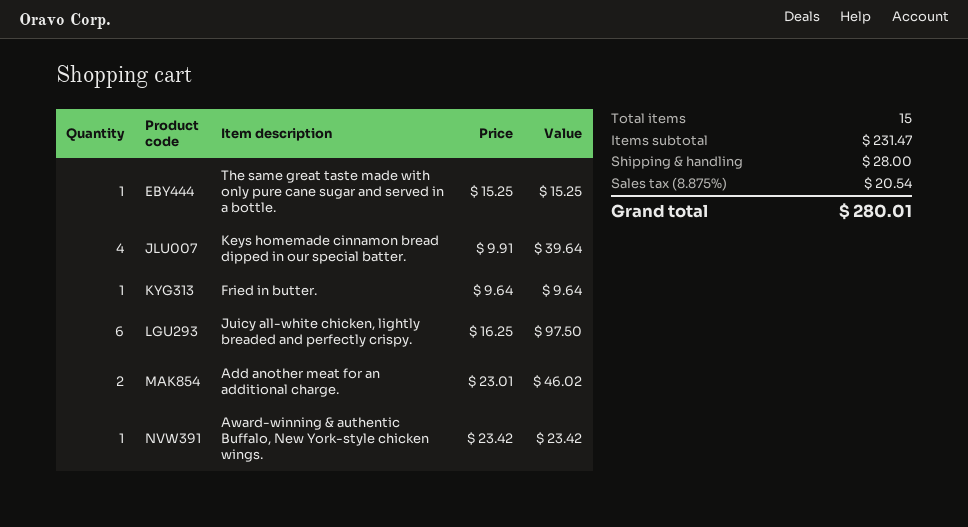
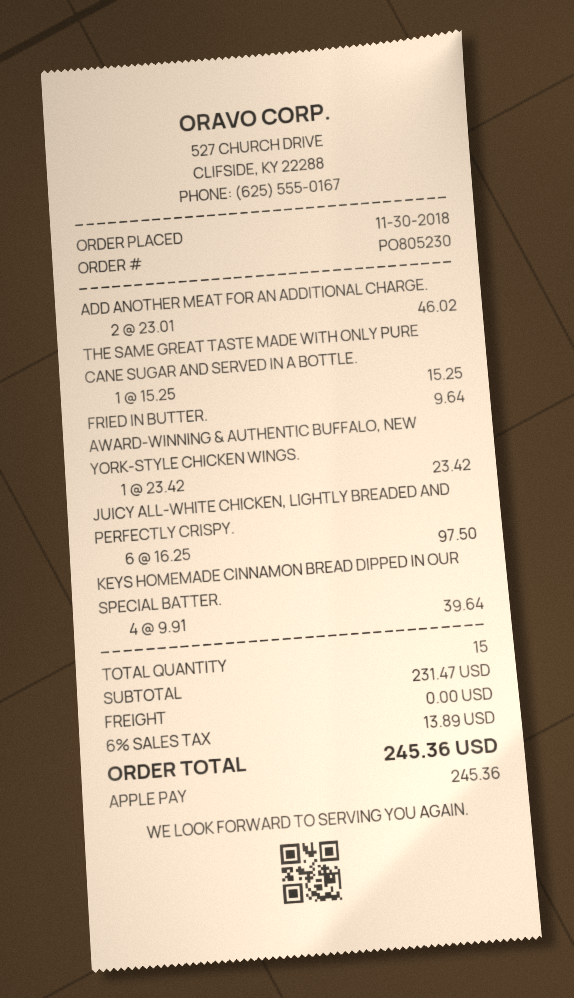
shipping: 28.00 -> 0.00
tax: 8.875% = 20.54 -> 6% = 13.89
total: 280.01 -> 245.36

